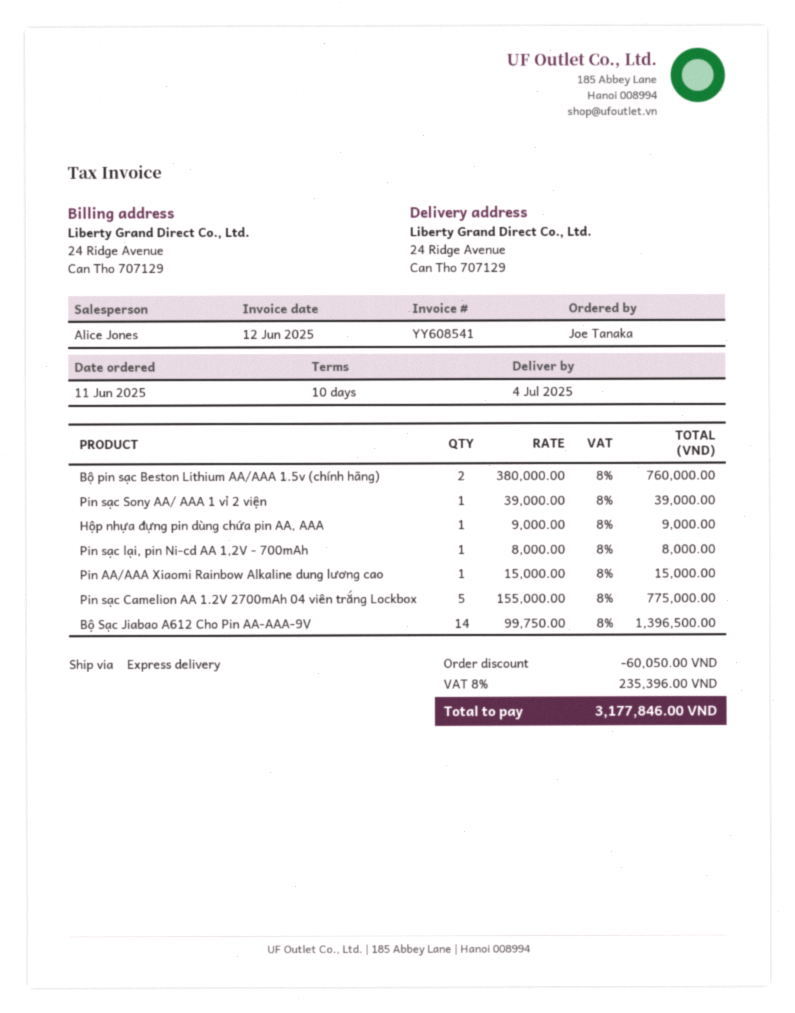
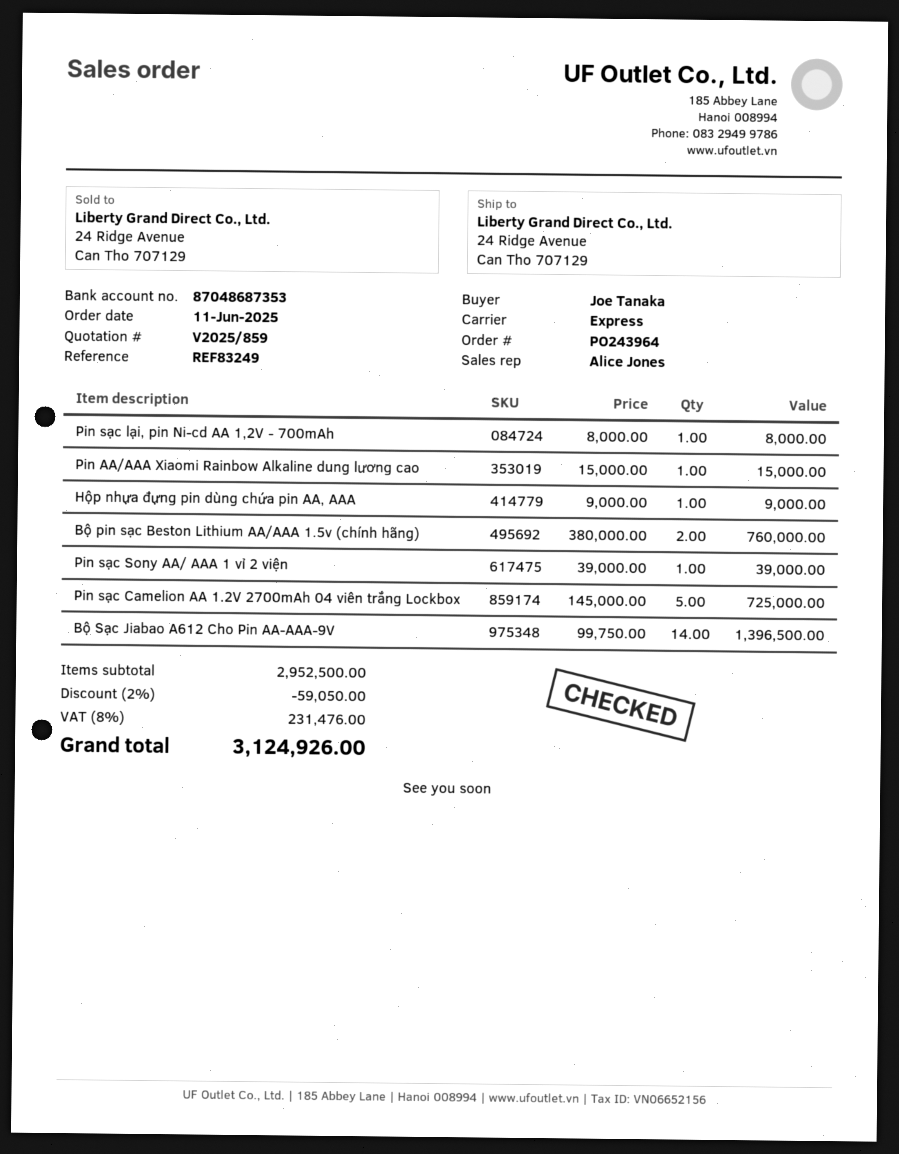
Pin sạc Camelion AA 1.2V 2700mAh 04 viên trắng Lockbox: 5 x 155000.00 = 775000.00 -> 5 x 145000.00 = 725000.00
discount: 60050.00 -> 59050.00
tax: 8% = 235396.00 -> 8% = 231476.00
total: 3177846.00 -> 3124926.00

